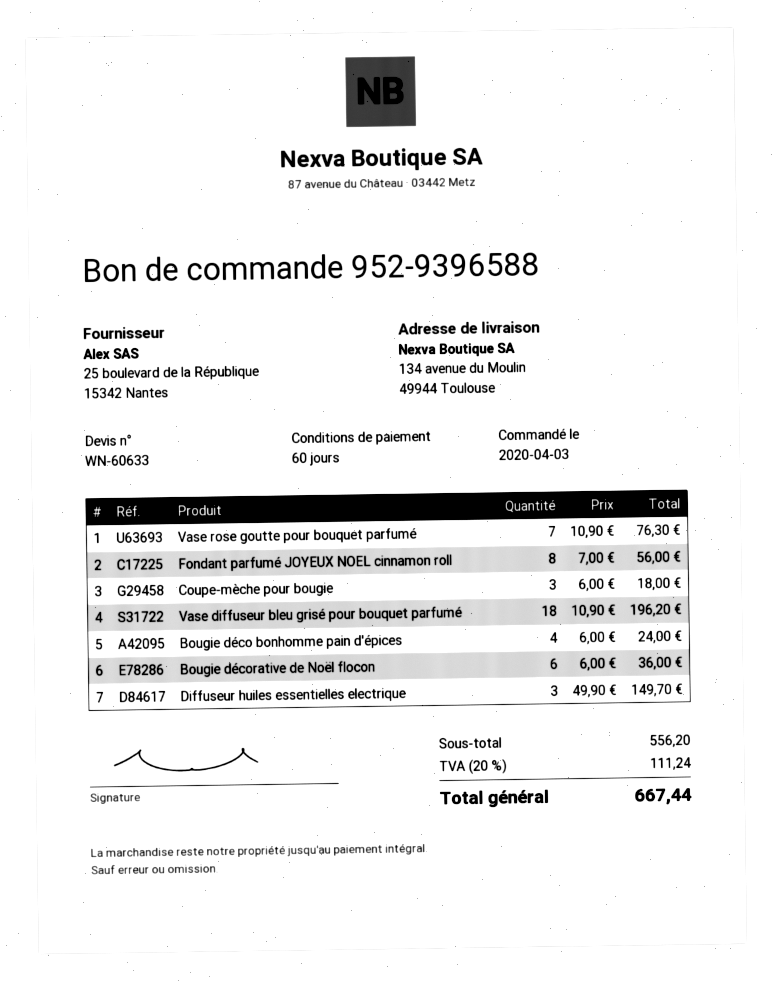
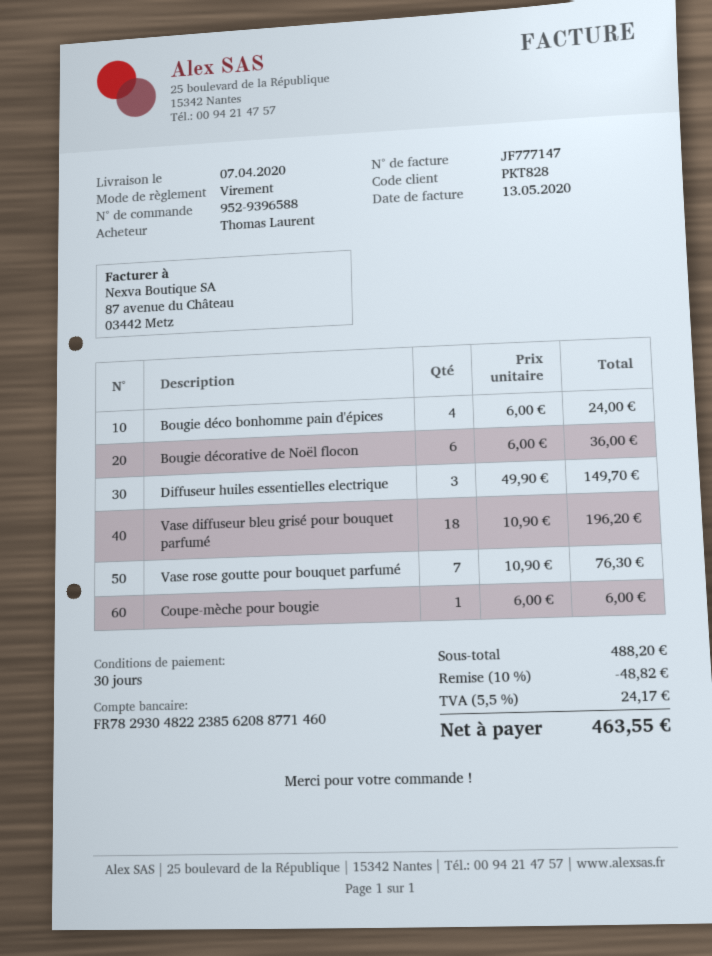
payment terms: 60 days -> 30 days
Fondant parfumé JOYEUX NOEL cinnamon roll: 8 x 7.00 = 56.00 -> none
Coupe-mèche pour bougie: 3 x 6.00 = 18.00 -> 1 x 6.00 = 6.00
subtotal: 556.20 -> 488.20
discount: none -> 10% = 48.82
tax: 20% = 111.24 -> 5.5% = 24.17
total: 667.44 -> 463.55

